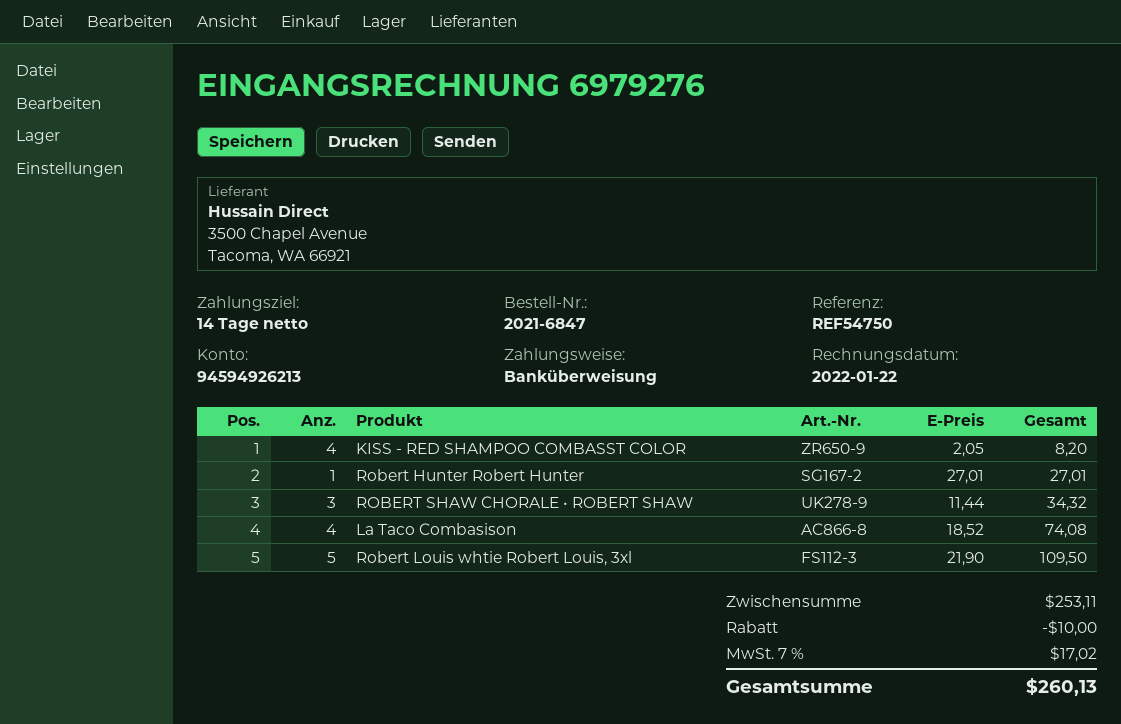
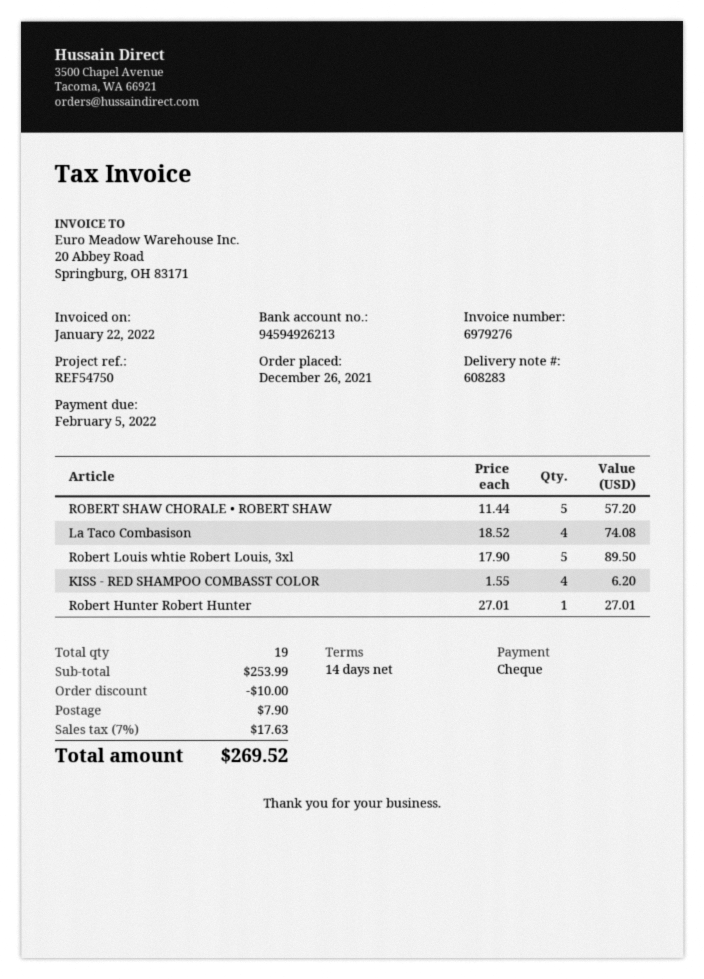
payment method: bank transfer -> cheque
KISS - RED SHAMPOO COMBASST COLOR: 4 x 2.05 = 8.20 -> 4 x 1.55 = 6.20
ROBERT SHAW CHORALE • ROBERT SHAW: 3 x 11.44 = 34.32 -> 5 x 11.44 = 57.20
Robert Louis whtie Robert Louis, 3xl: 5 x 21.90 = 109.50 -> 5 x 17.90 = 89.50
subtotal: 253.11 -> 253.99
shipping: none -> 7.90
tax: 7% = 17.02 -> 7% = 17.63
total: 260.13 -> 269.52

